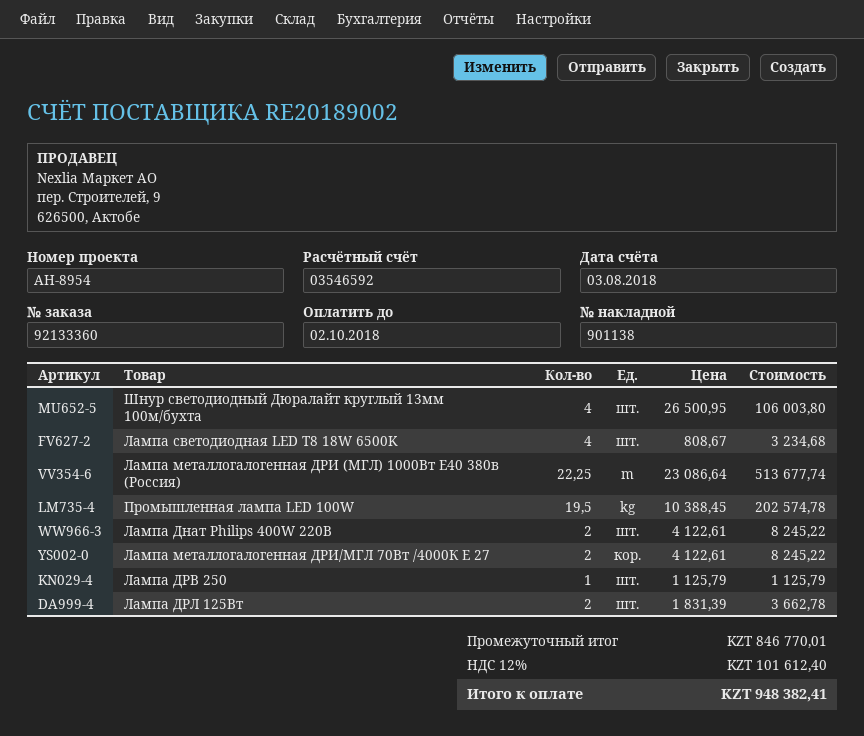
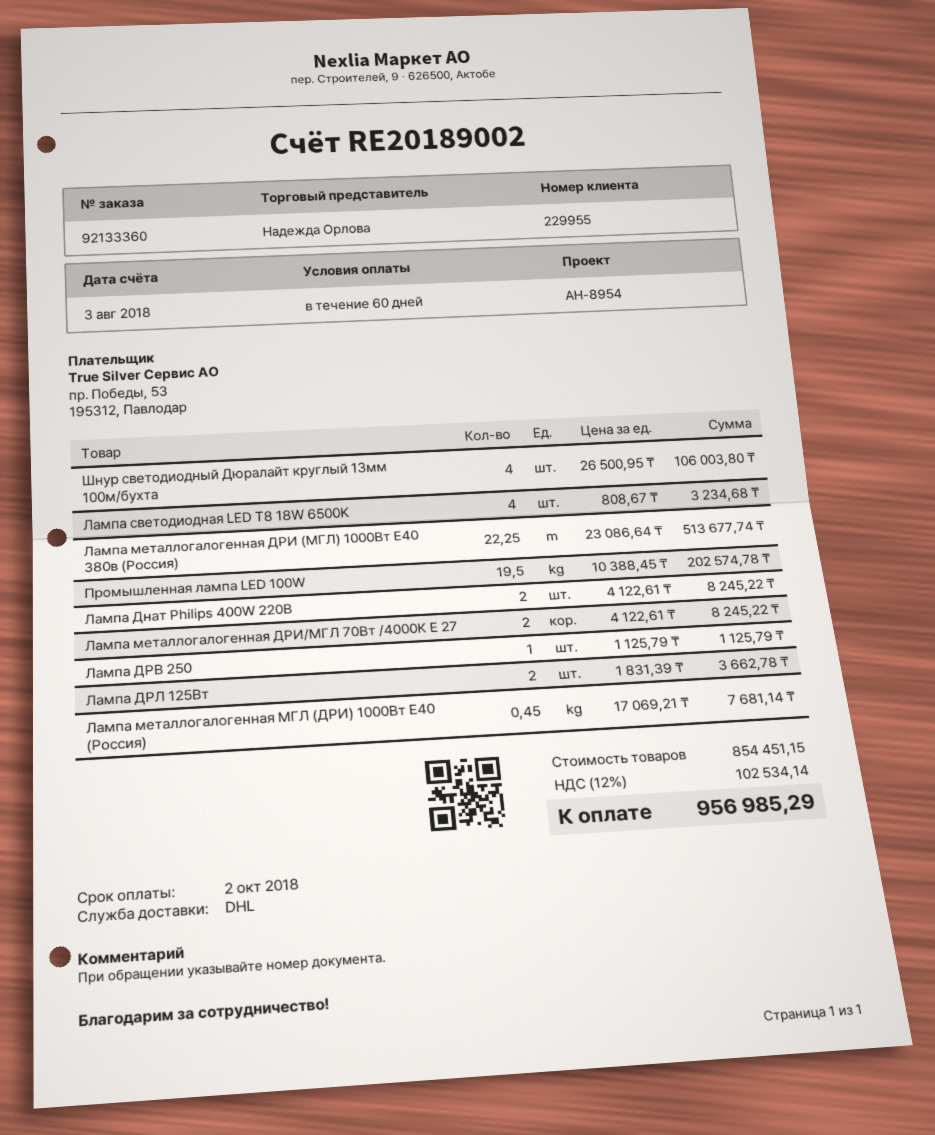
Лампа металлогалогенная МГЛ (ДРИ) 1000Вт E40 (Россия): none -> 0.45 x 17069.21 = 7681.14
subtotal: 846770.01 -> 854451.15
tax: 12% = 101612.40 -> 12% = 102534.14
total: 948382.41 -> 956985.29

